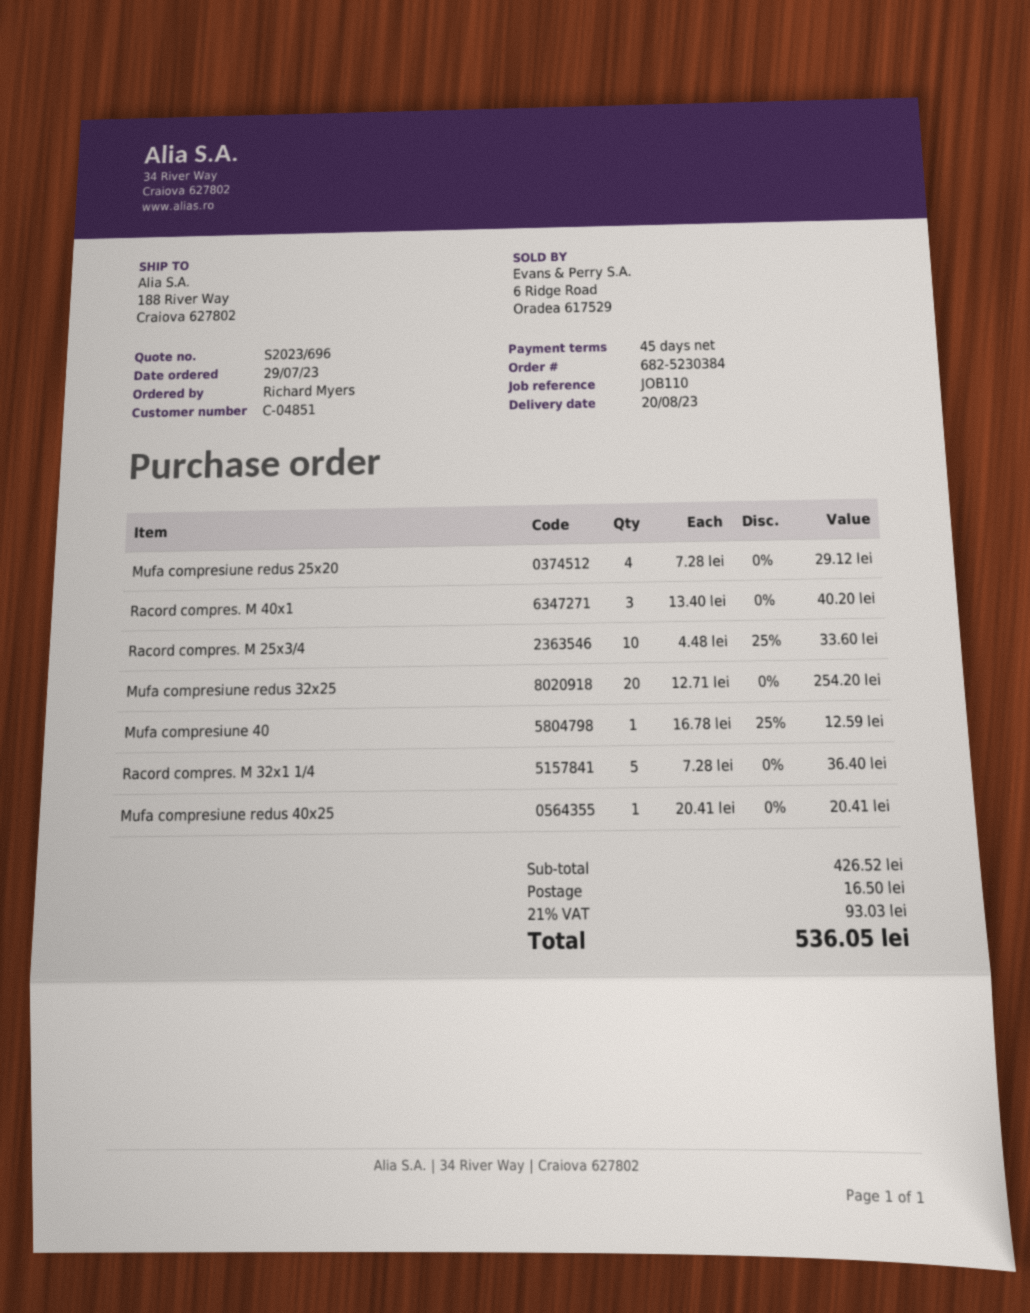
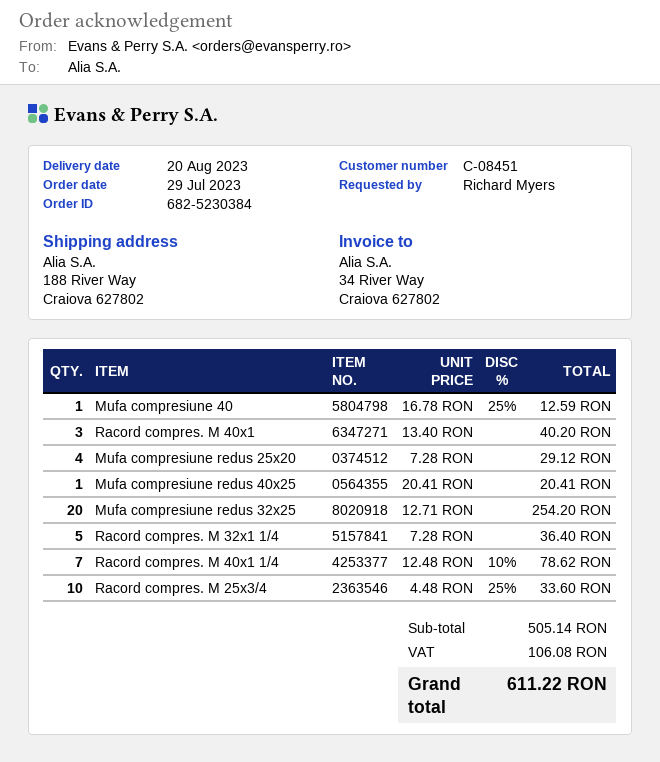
customer number: C-04851 -> C-08451
Racord compres. M 40x1 1/4: none -> 7 x 12.48 - 10% = 78.62
subtotal: 426.52 -> 505.14
shipping: 16.50 -> none
tax: 93.03 -> 106.08
total: 536.05 -> 611.22

